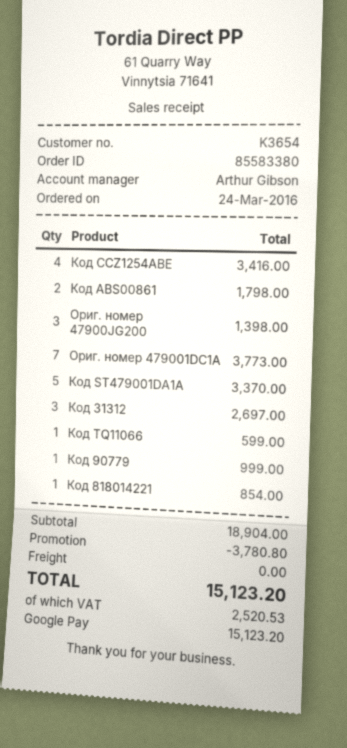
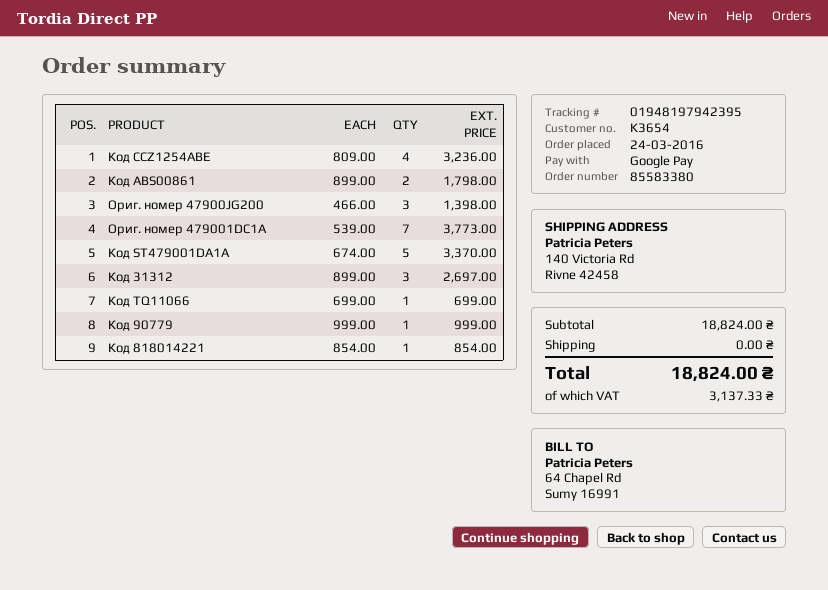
Код CCZ1254ABE: 4 for 3416.00 -> 4 for 3236.00
Код TQ11066: 1 for 599.00 -> 1 for 699.00
subtotal: 18904.00 -> 18824.00
discount: 3780.80 -> none
tax: 2520.53 -> 3137.33
total: 15123.20 -> 18824.00

